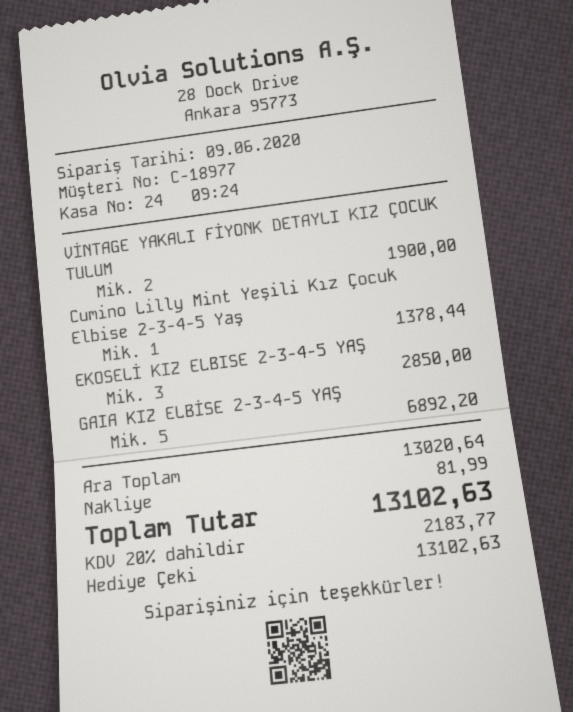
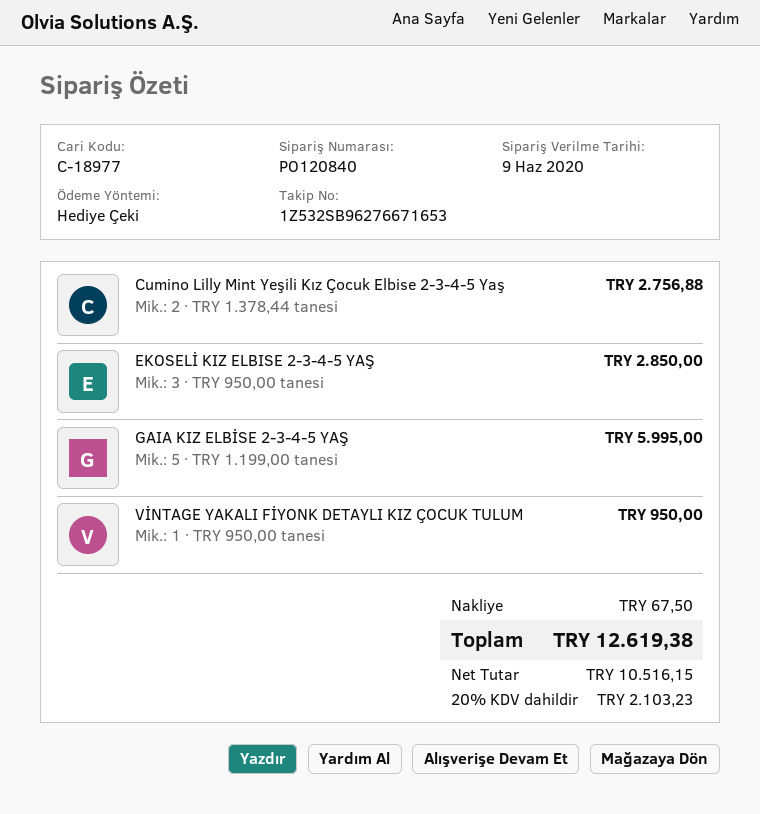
VİNTAGE YAKALI FİYONK DETAYLI KIZ ÇOCUK TULUM: 2 for 1900.00 -> 1 for 950.00
Cumino Lilly Mint Yeşili Kız Çocuk Elbise 2-3-4-5 Yaş: 1 for 1378.44 -> 2 for 2756.88
GAIA KIZ ELBİSE 2-3-4-5 YAŞ: 5 for 6892.20 -> 5 for 5995.00
shipping: 81.99 -> 67.50
tax: 20% = 2183.77 -> 20% = 2103.23
total: 13102.63 -> 12619.38

